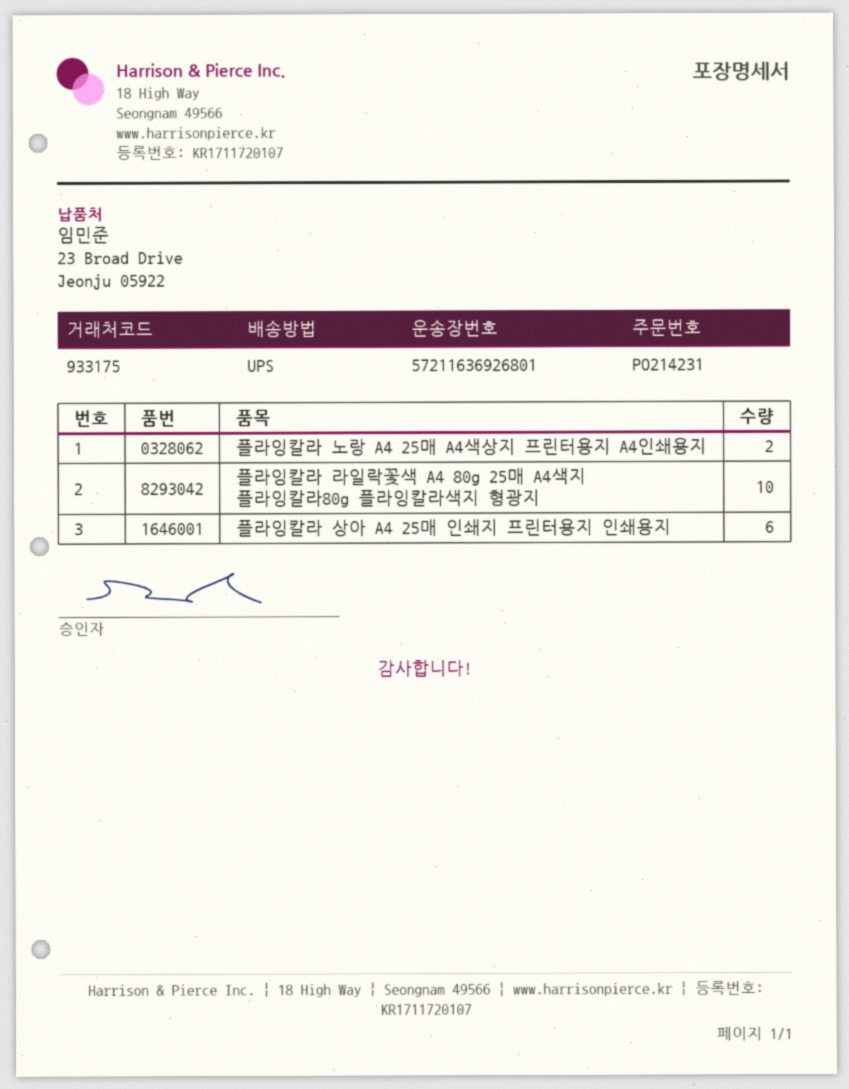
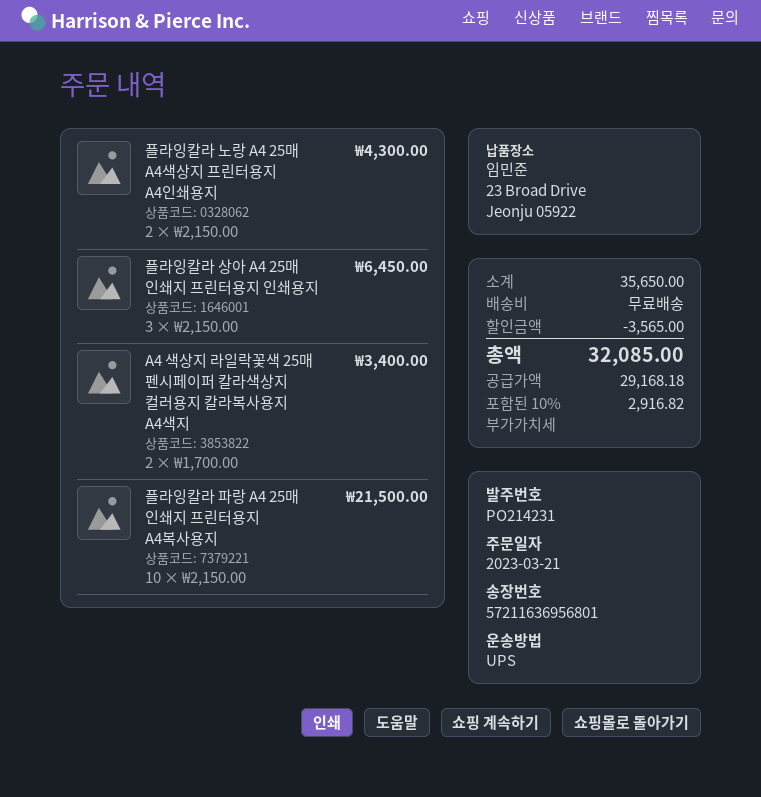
tracking number: 57211636926801 -> 57211636956801
플라잉칼라 라일락꽃색 A4 80g 25매 A4색지 플라잉칼라80g 플라잉칼라색지 형광지: 10 -> none
플라잉칼라 상아 A4 25매 인쇄지 프린터용지 인쇄용지: 6 -> 3
A4 색상지 라일락꽃색 25매 펜시페이퍼 칼라색상지 컬러용지 칼라복사용지 A4색지: none -> 2
플라잉칼라 파랑 A4 25매 인쇄지 프린터용지 A4복사용지: none -> 10

